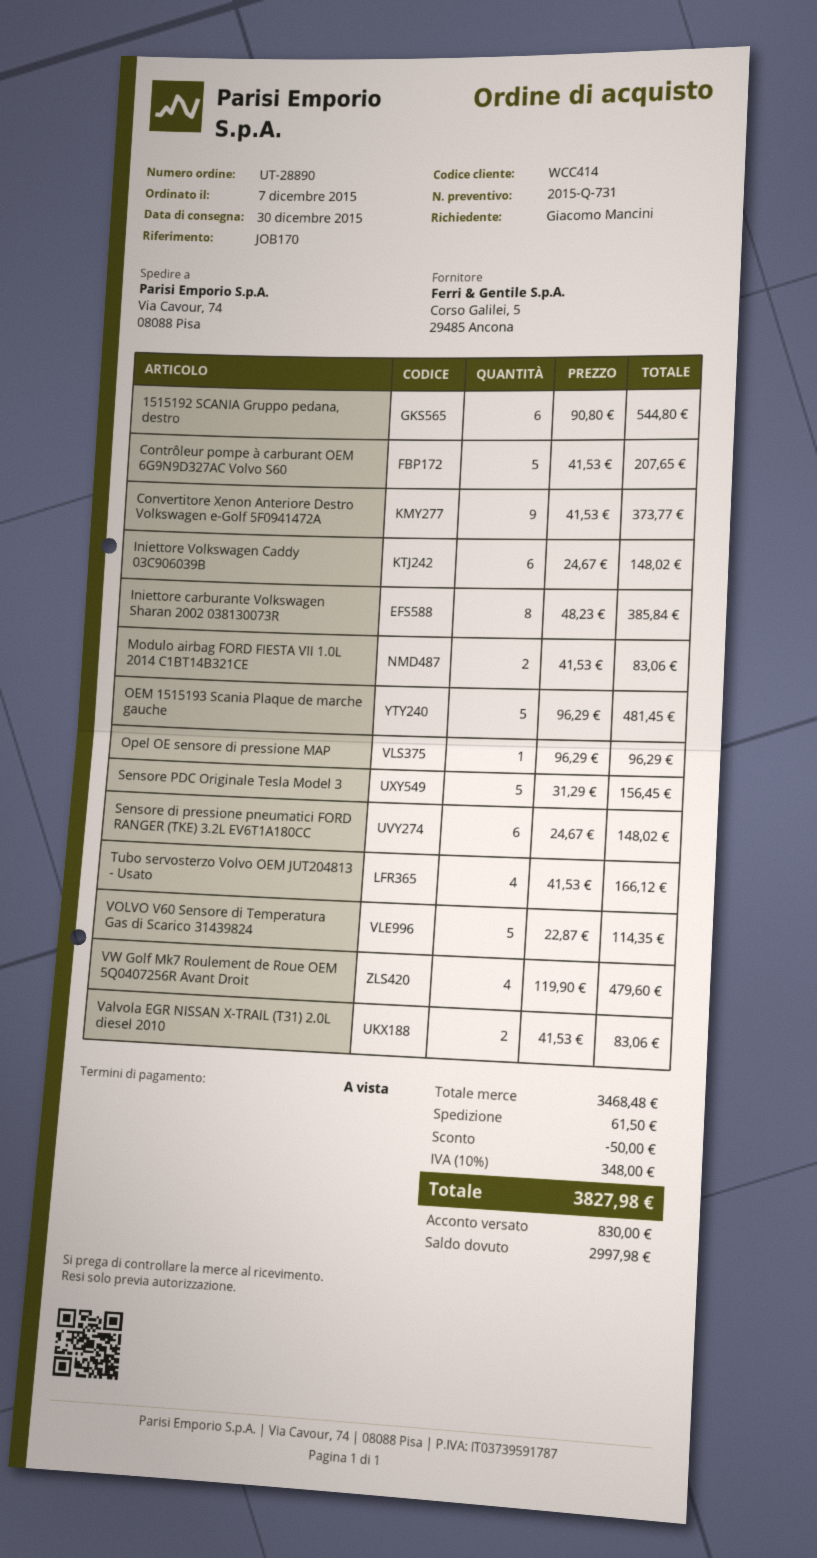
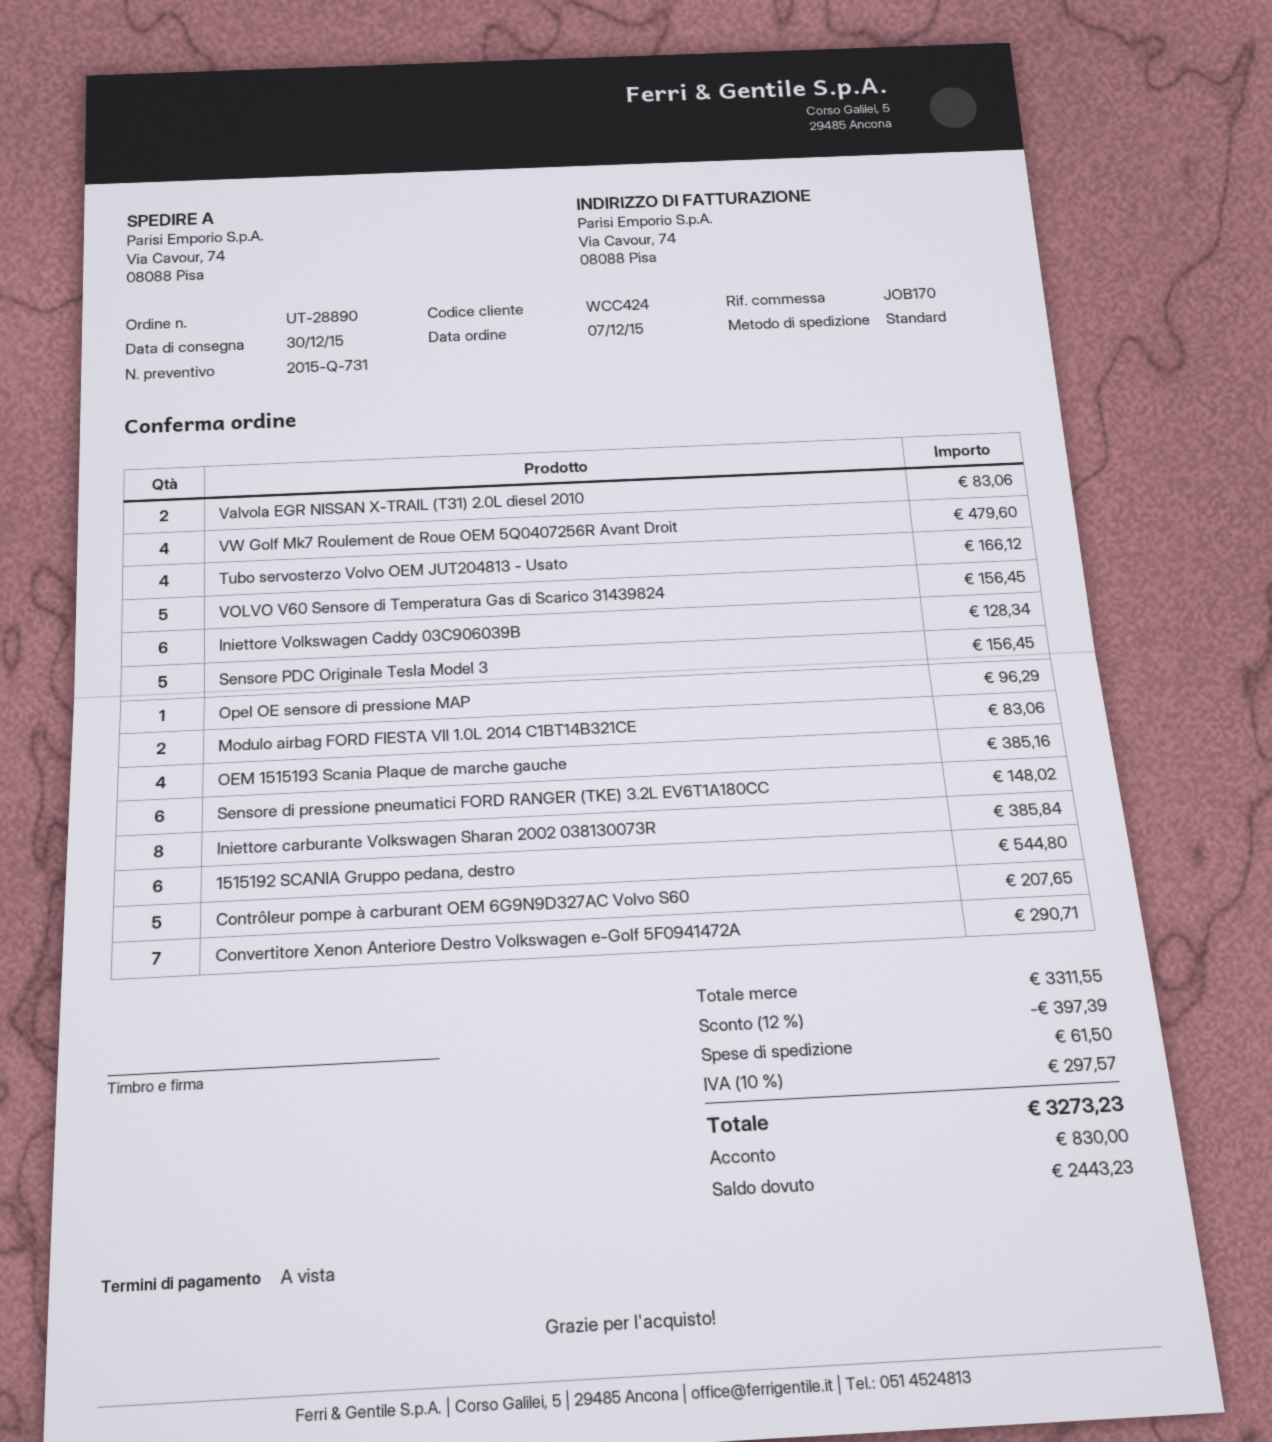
customer number: WCC414 -> WCC424
Convertitore Xenon Anteriore Destro Volkswagen e-Golf 5F0941472A: 9 for 373.77 -> 7 for 290.71
Iniettore Volkswagen Caddy 03C906039B: 6 for 148.02 -> 6 for 128.34
OEM 1515193 Scania Plaque de marche gauche: 5 for 481.45 -> 4 for 385.16
VOLVO V60 Sensore di Temperatura Gas di Scarico 31439824: 5 for 114.35 -> 5 for 156.45
subtotal: 3468.48 -> 3311.55
discount: 50.00 -> 397.39
tax: 10% = 348.00 -> 10% = 297.57
total: 3827.98 -> 3273.23
balance: 2997.98 -> 2443.23

